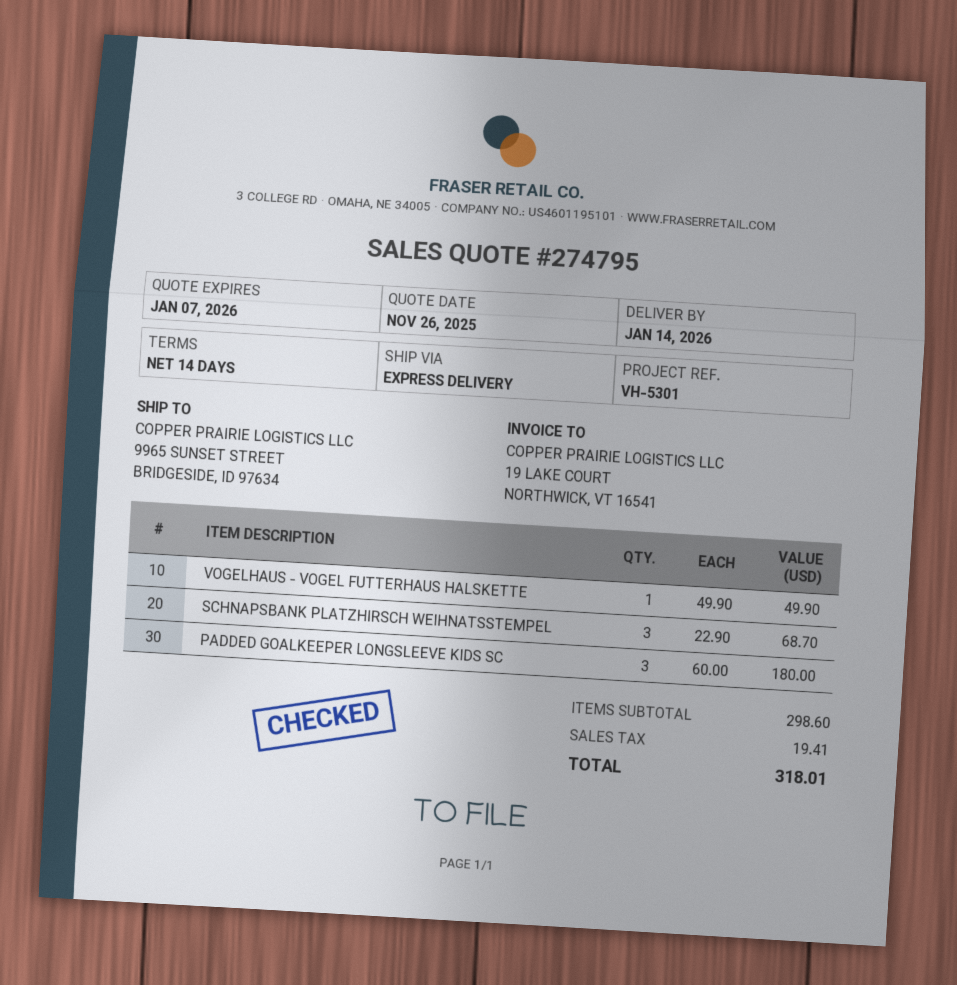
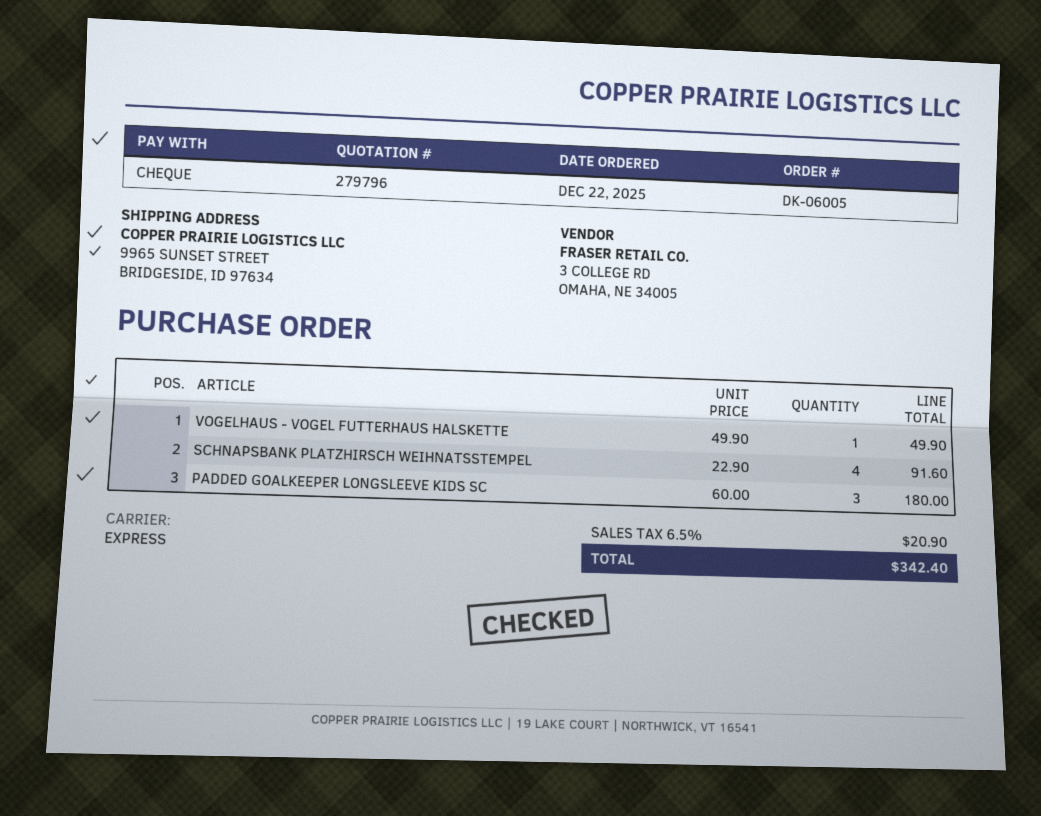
quote number: 274795 -> 279796
SCHNAPSBANK PLATZHIRSCH WEIHNATSSTEMPEL: 3 x 22.90 = 68.70 -> 4 x 22.90 = 91.60
tax: 19.41 -> 20.90
total: 318.01 -> 342.40

